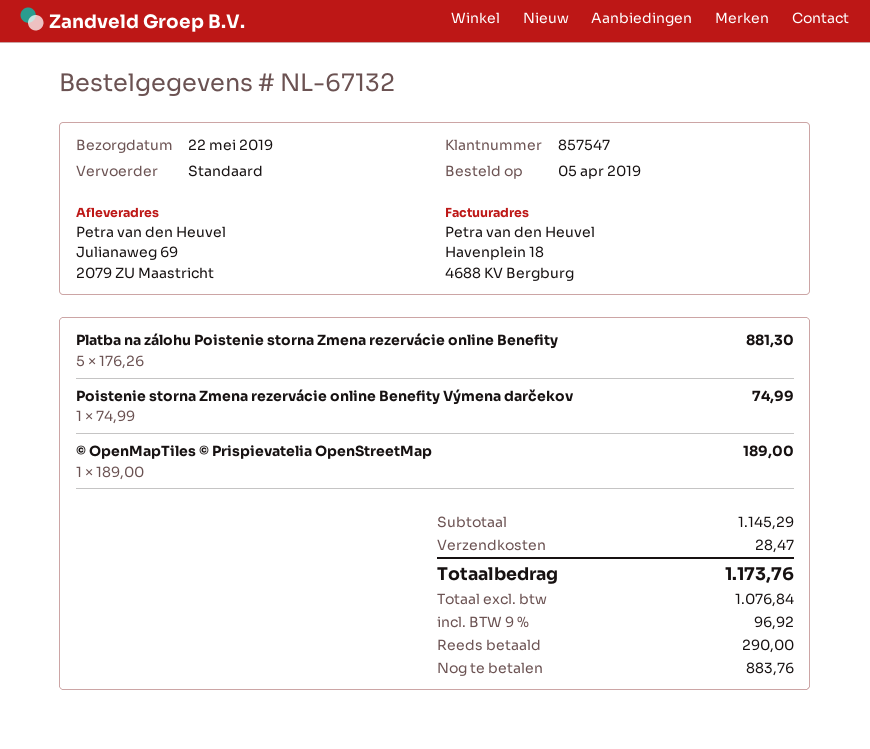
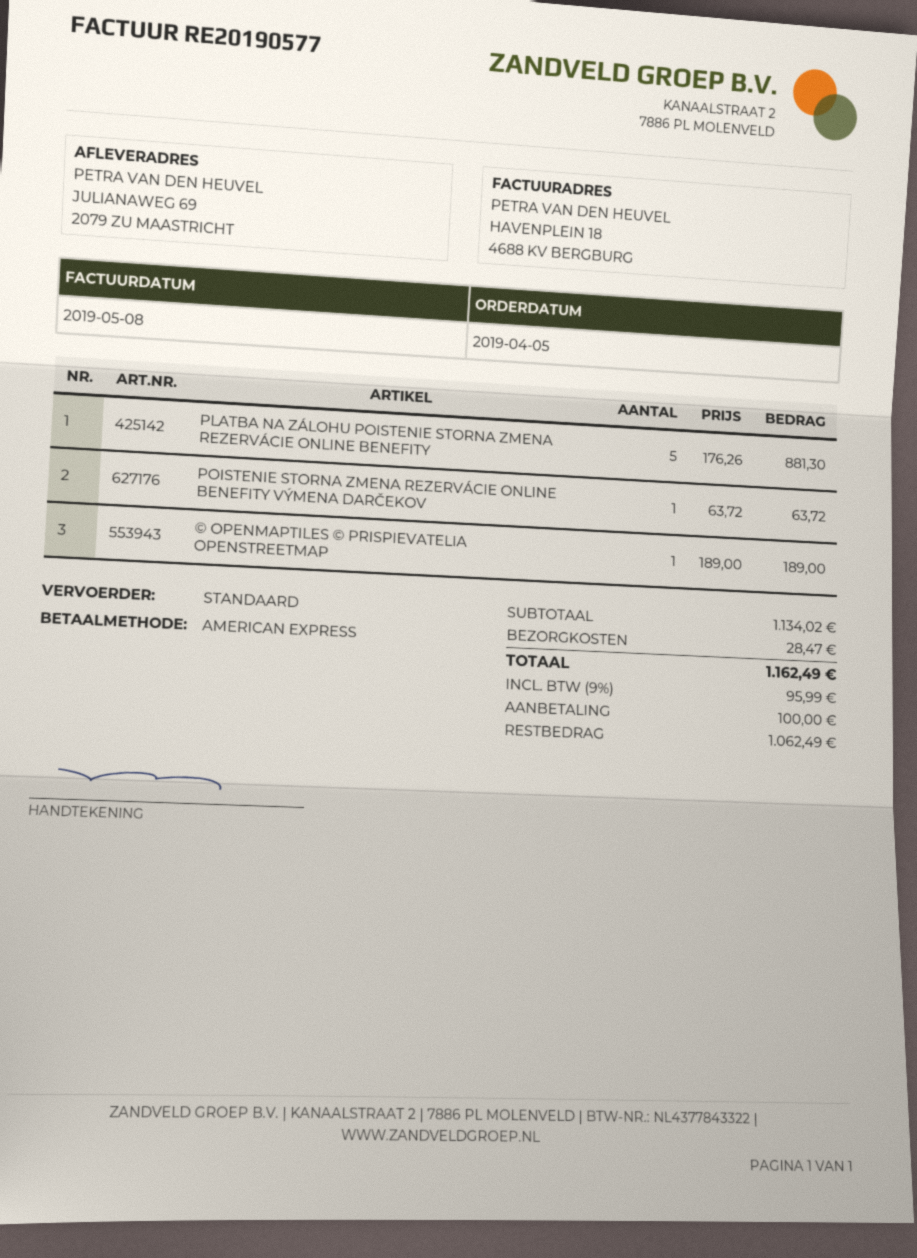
Poistenie storna Zmena rezervácie online Benefity Výmena darčekov: 1 x 74.99 = 74.99 -> 1 x 63.72 = 63.72
subtotal: 1145.29 -> 1134.02
tax: 9% = 96.92 -> 9% = 95.99
total: 1173.76 -> 1162.49
deposit: 290.00 -> 100.00
balance: 883.76 -> 1062.49

